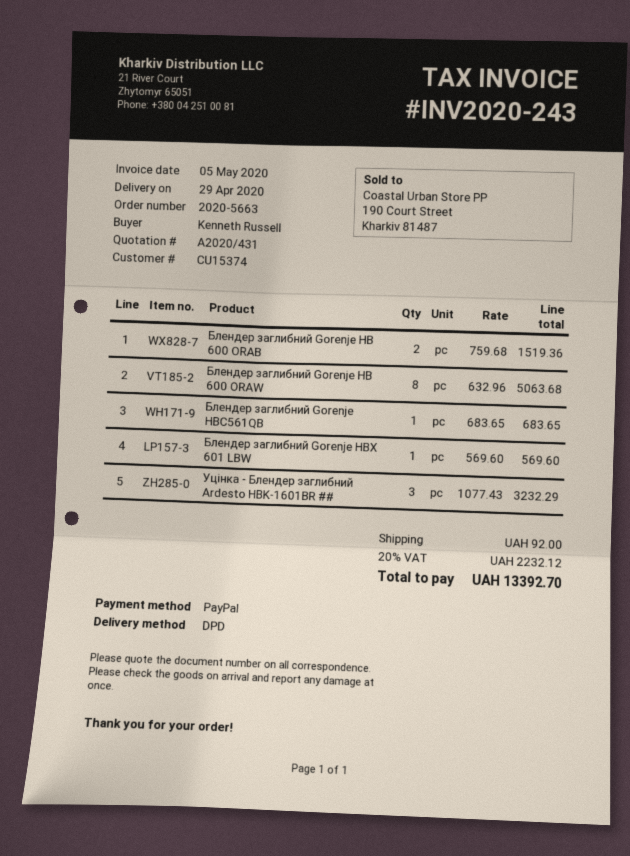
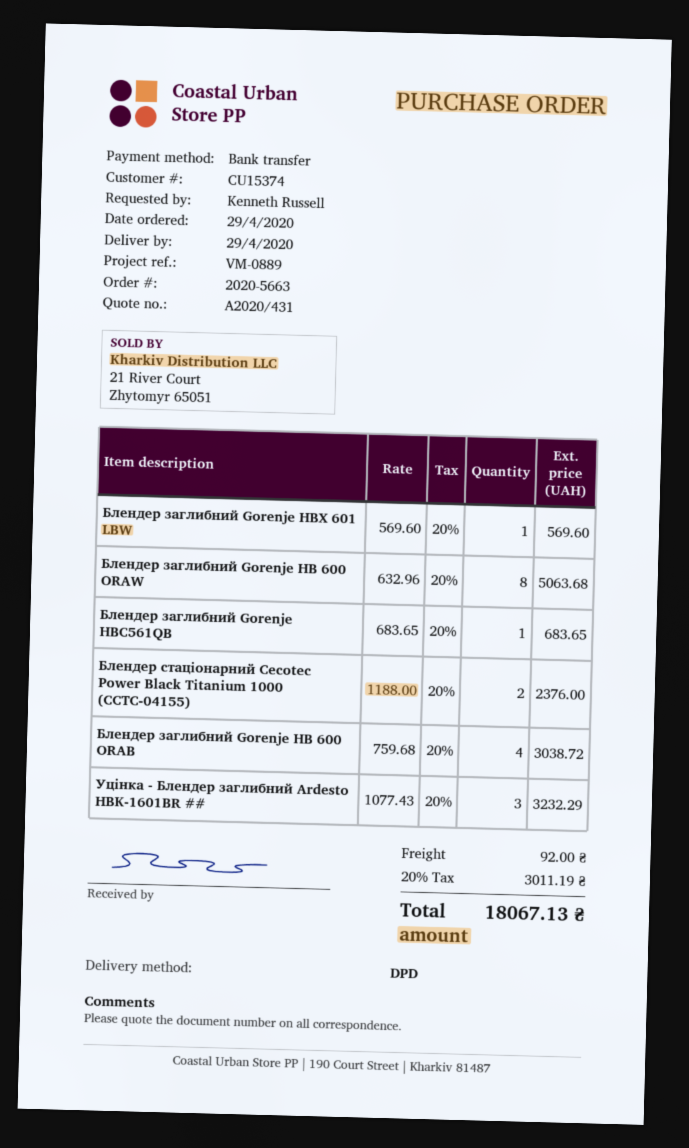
payment method: PayPal -> bank transfer
Блендер заглибний Gorenje HB 600 ORAB: 2 x 759.68 = 1519.36 -> 4 x 759.68 = 3038.72
Блендер стаціонарний Cecotec Power Black Titanium 1000 (CCTC-04155): none -> 2 x 1188.00 = 2376.00
tax: 20% = 2232.12 -> 20% = 3011.19
total: 13392.70 -> 18067.13

